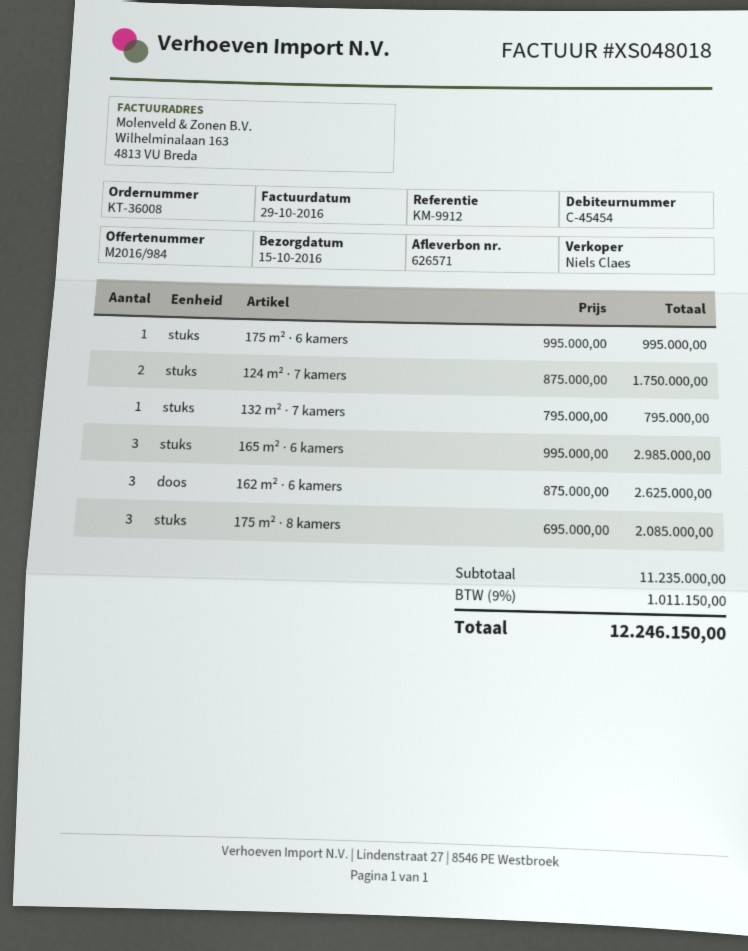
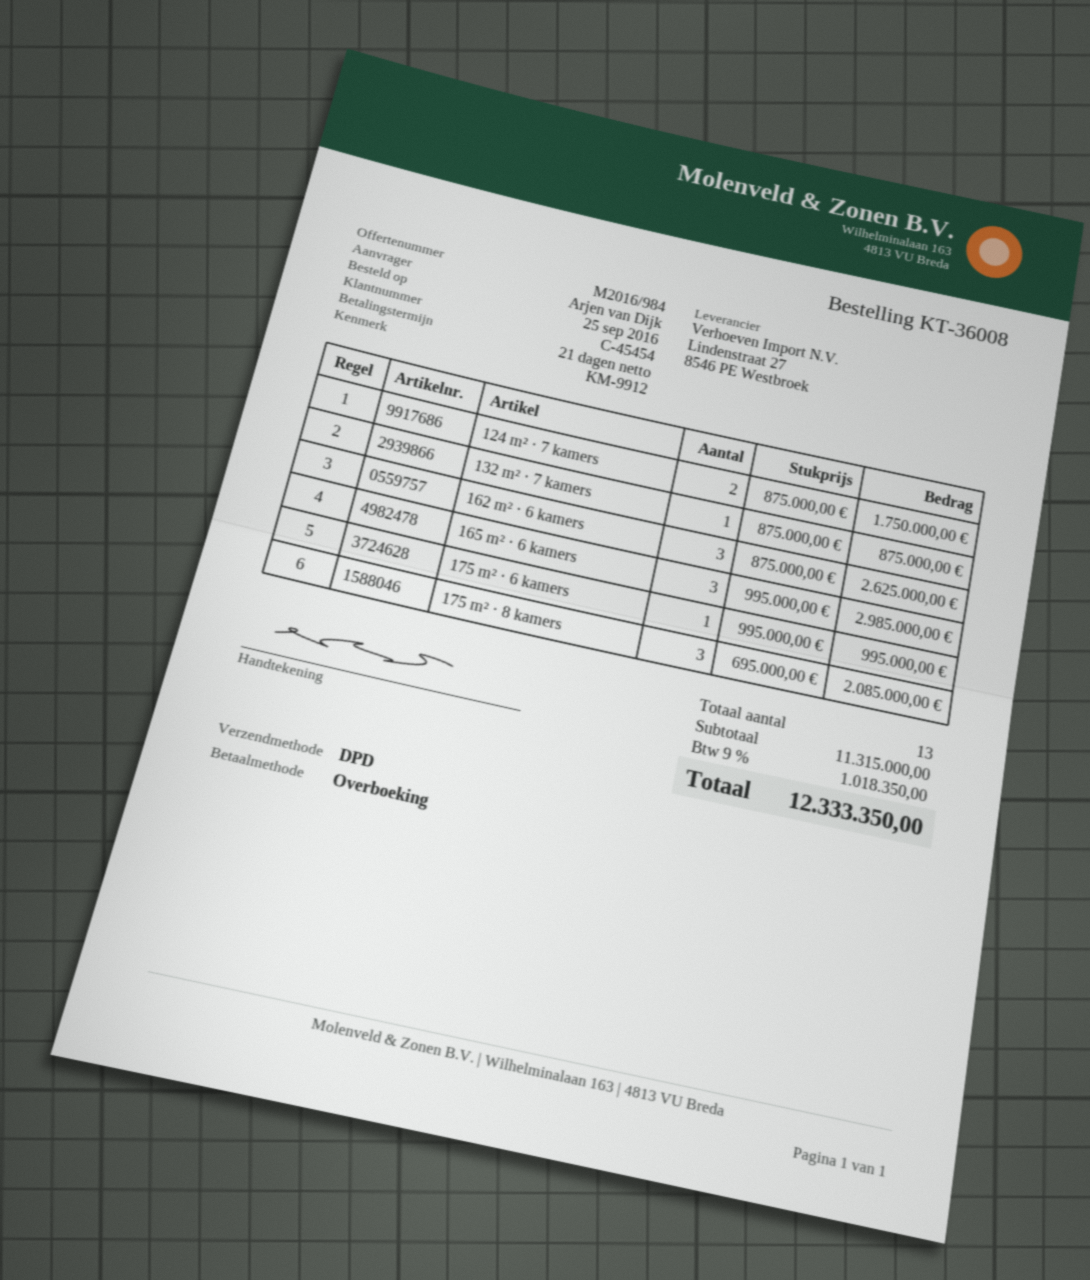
132 m² · 7 kamers: 1 x 795000.00 = 795000.00 -> 1 x 875000.00 = 875000.00
subtotal: 11235000.00 -> 11315000.00
tax: 9% = 1011150.00 -> 9% = 1018350.00
total: 12246150.00 -> 12333350.00

